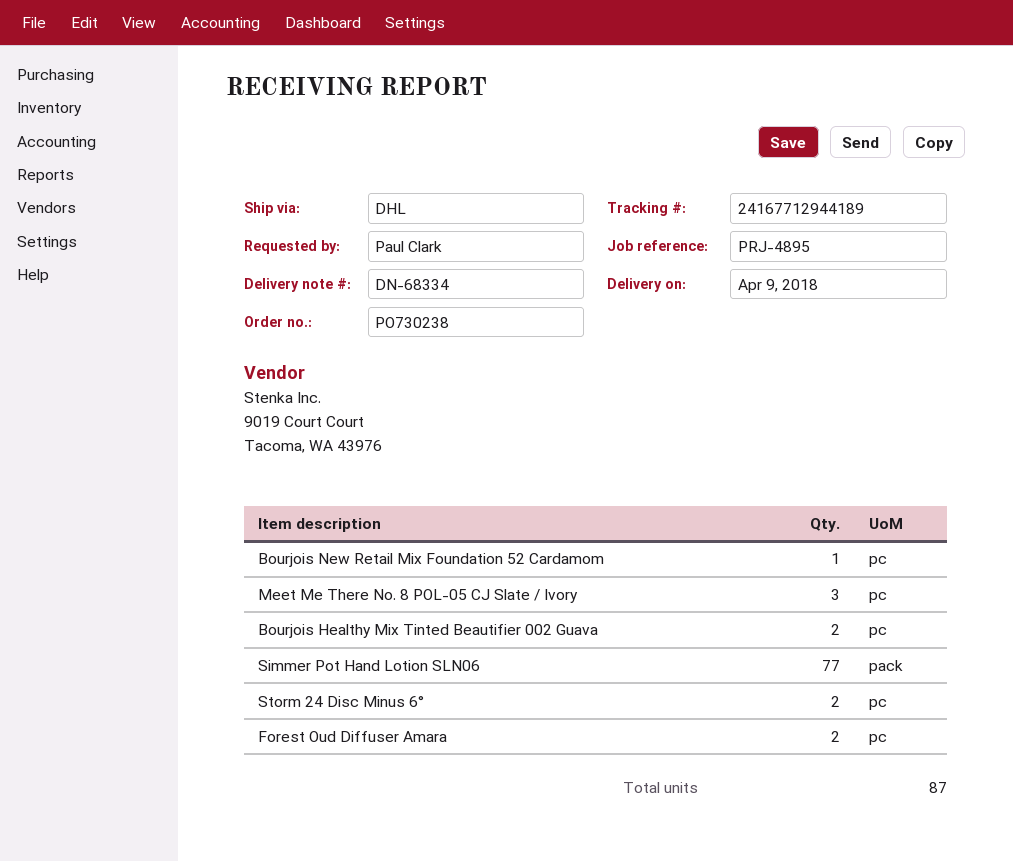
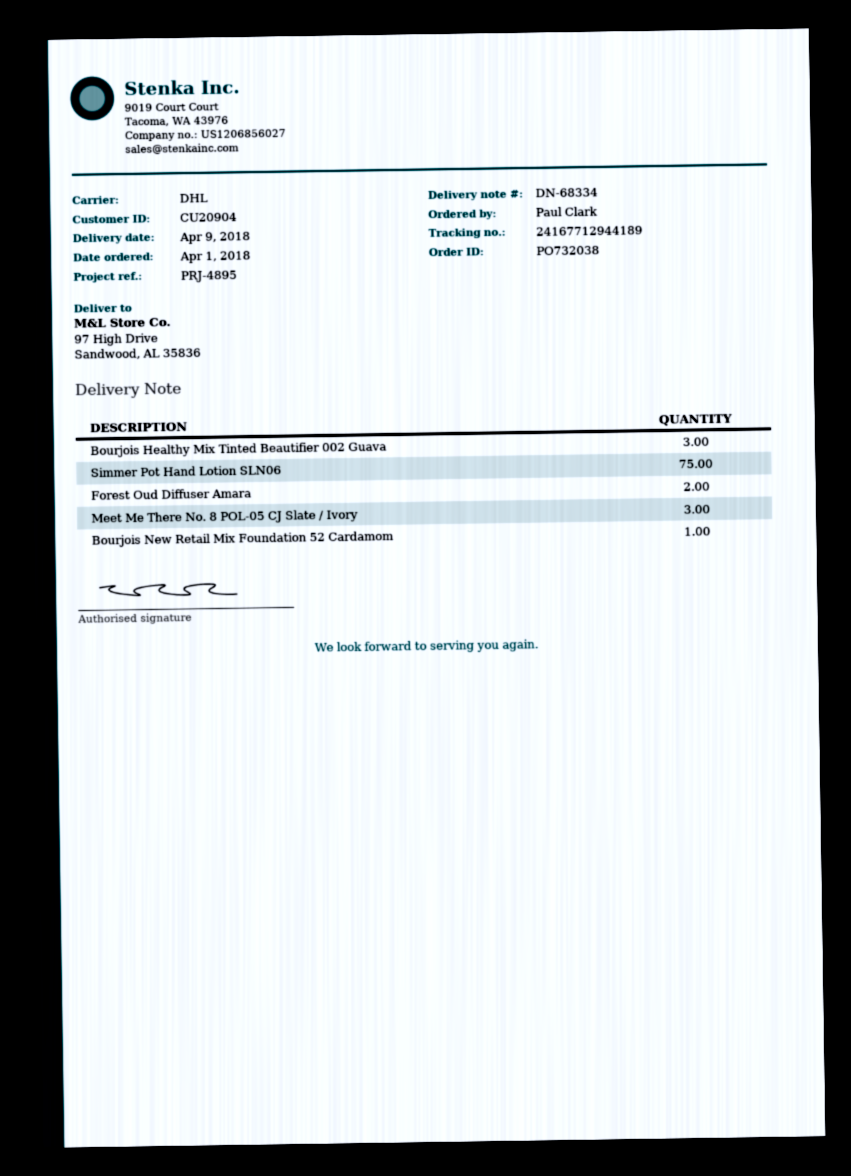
order number: PO730238 -> PO732038
Bourjois Healthy Mix Tinted Beautifier 002 Guava: 2 -> 3
Simmer Pot Hand Lotion SLN06: 77 -> 75
Storm 24 Disc Minus 6°: 2 -> none

